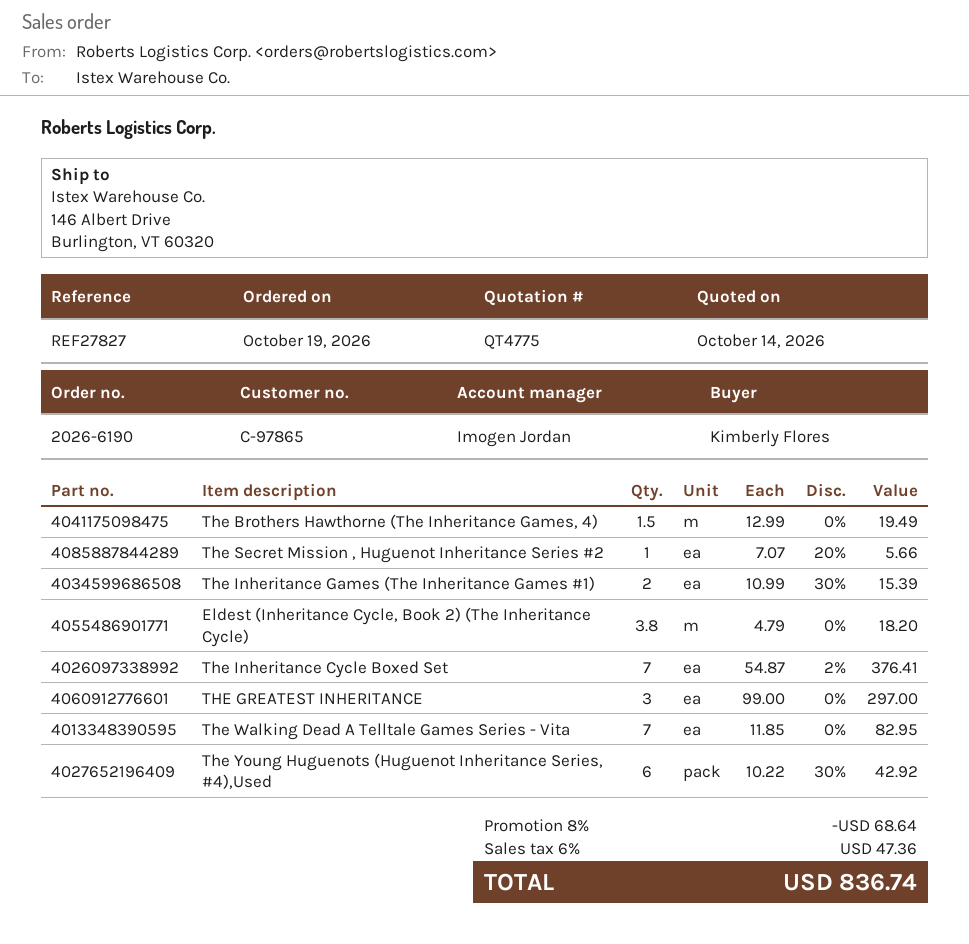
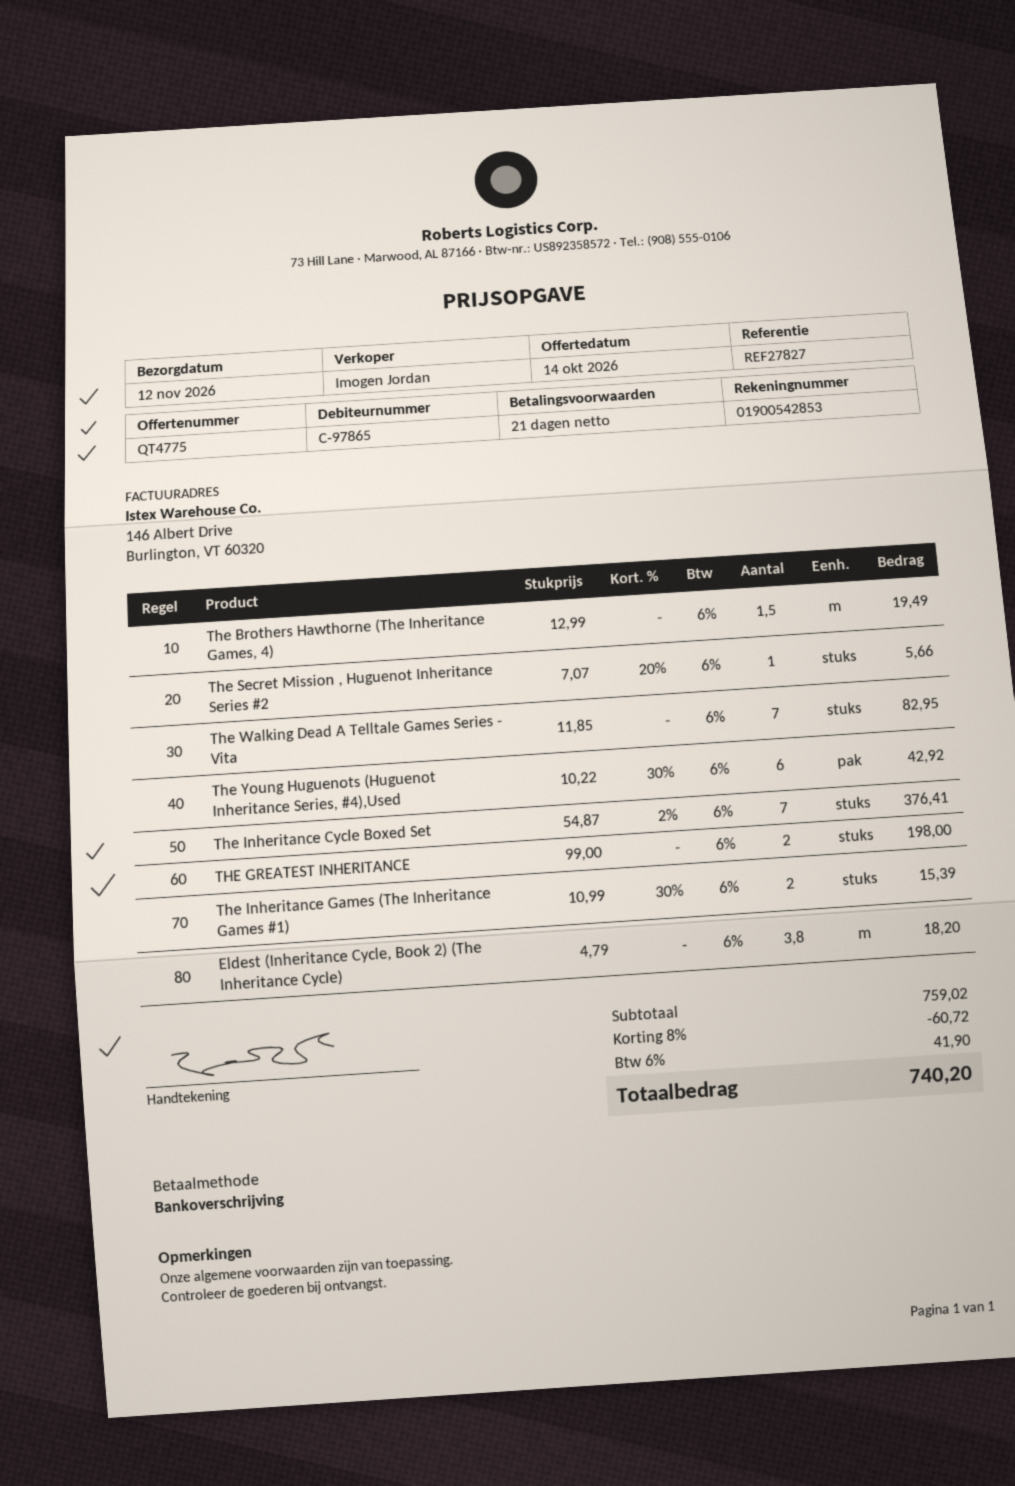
THE GREATEST INHERITANCE: 3 x 99.00 = 297.00 -> 2 x 99.00 = 198.00
discount: 8% = 68.64 -> 8% = 60.72
tax: 6% = 47.36 -> 6% = 41.90
total: 836.74 -> 740.20

